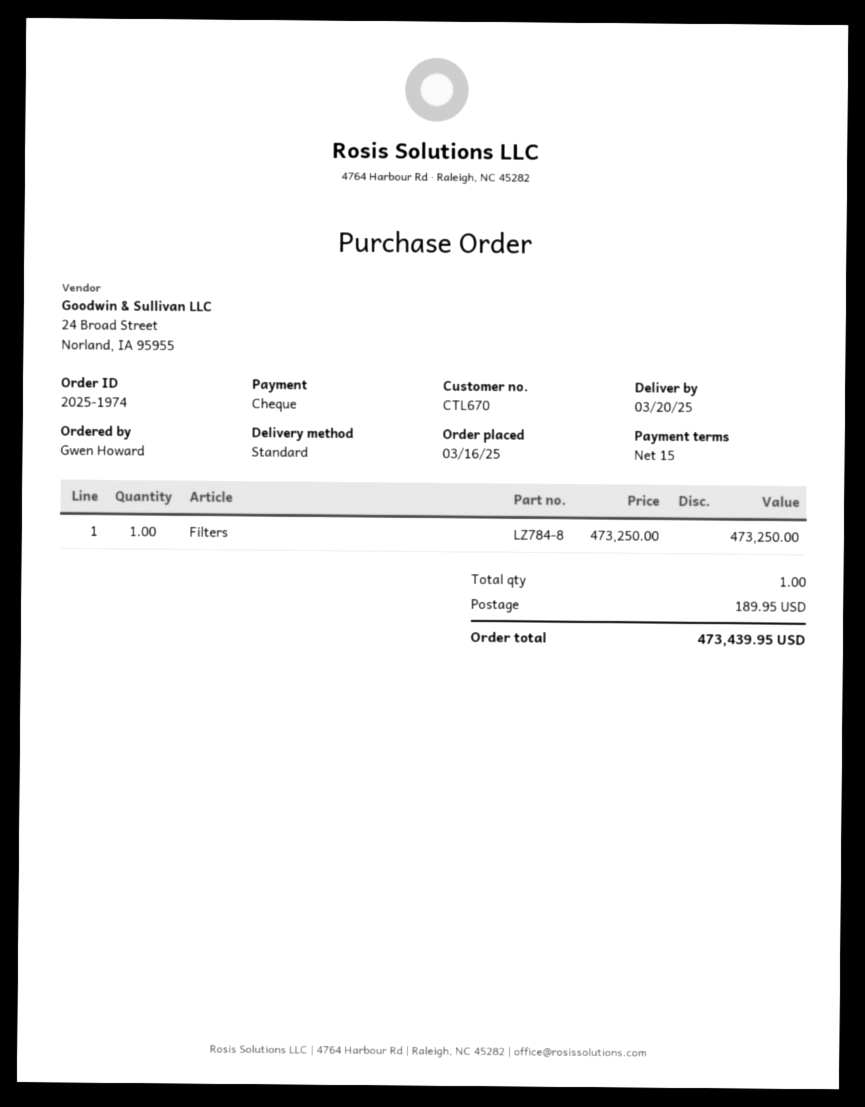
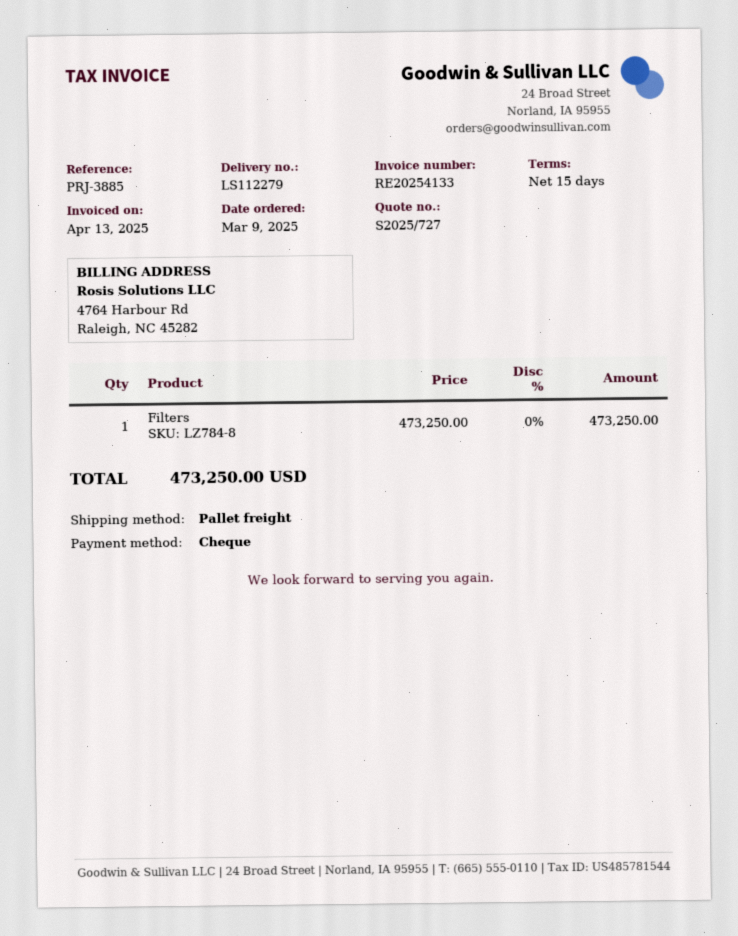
order date: 2025-03-16 -> 2025-03-09
shipping method: standard -> pallet freight
shipping: 189.95 -> none
total: 473439.95 -> 473250.00

